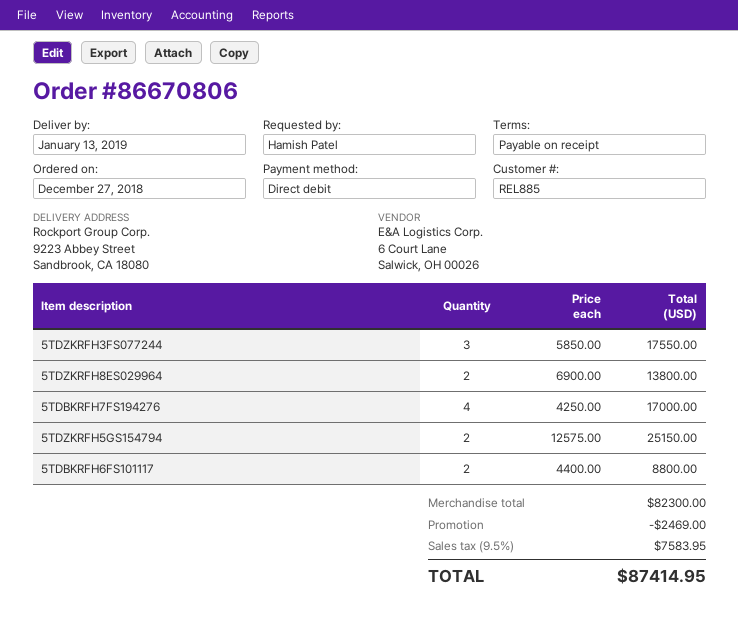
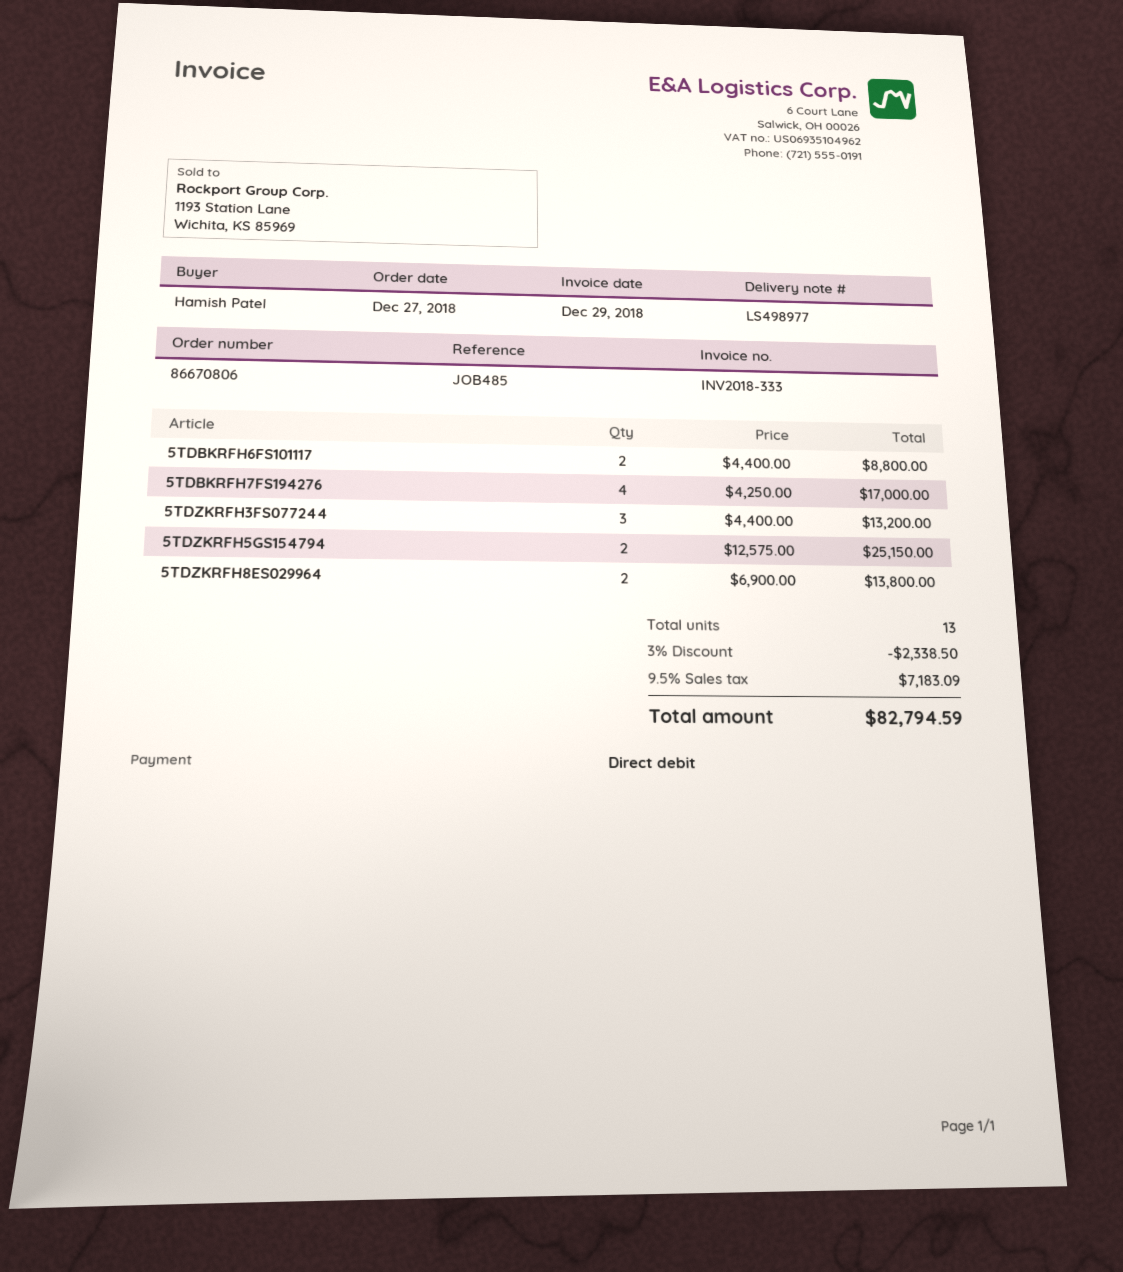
5TDZKRFH3FS077244: 3 x 5850.00 = 17550.00 -> 3 x 4400.00 = 13200.00
discount: 2469.00 -> 2338.50
tax: 9.5% = 7583.95 -> 9.5% = 7183.09
total: 87414.95 -> 82794.59

